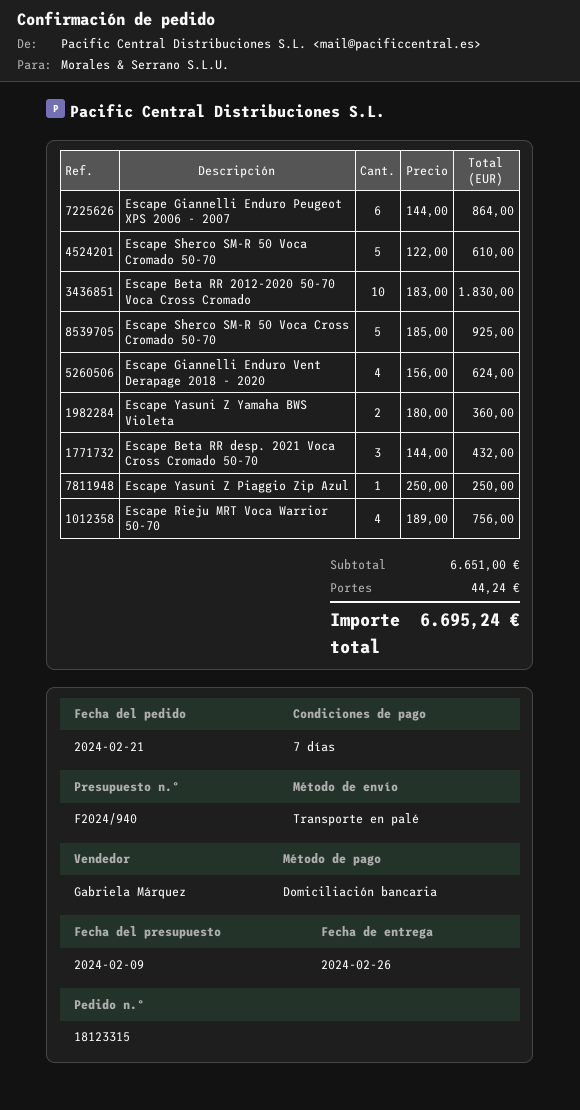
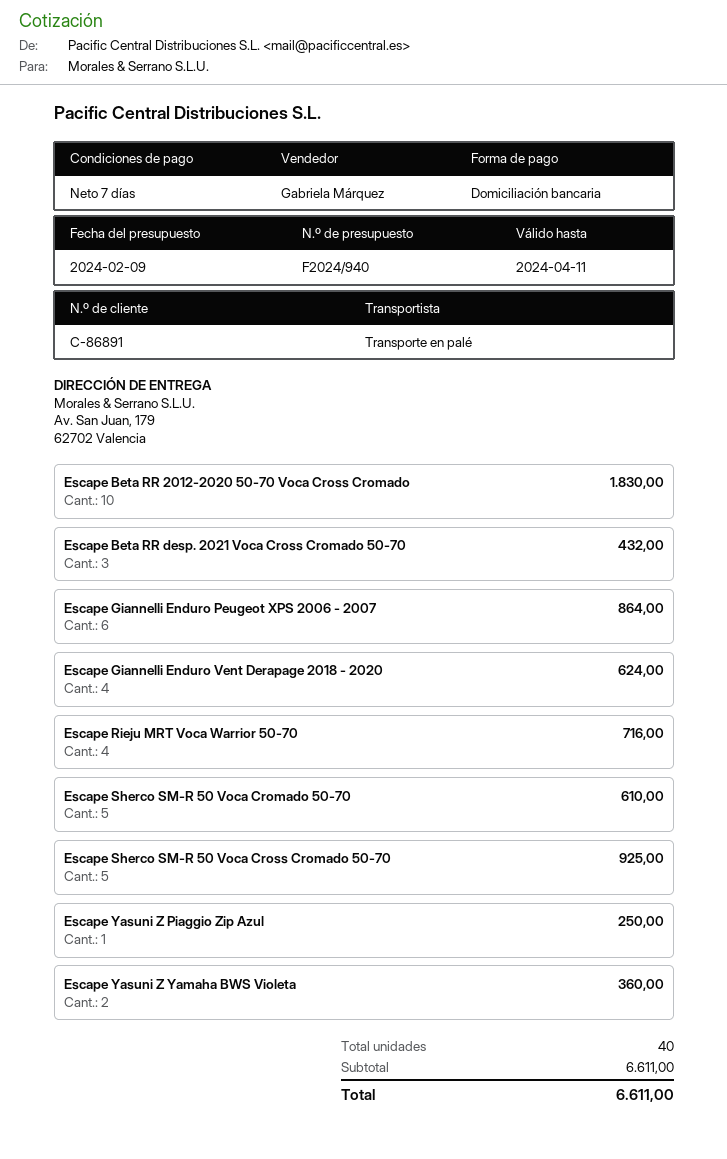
Escape Rieju MRT Voca Warrior 50-70: 4 for 756.00 -> 4 for 716.00
subtotal: 6651.00 -> 6611.00
shipping: 44.24 -> none
total: 6695.24 -> 6611.00

